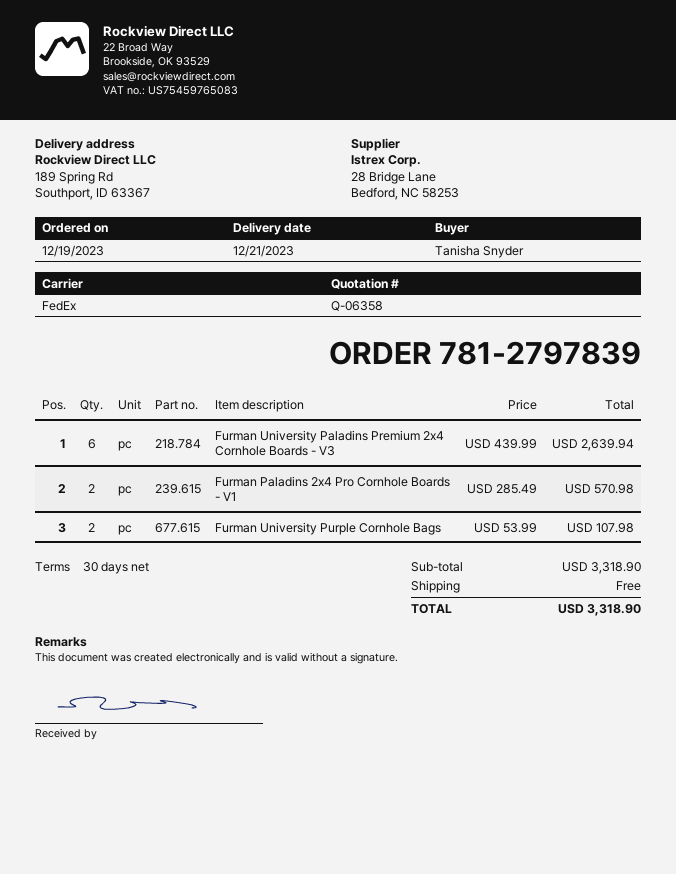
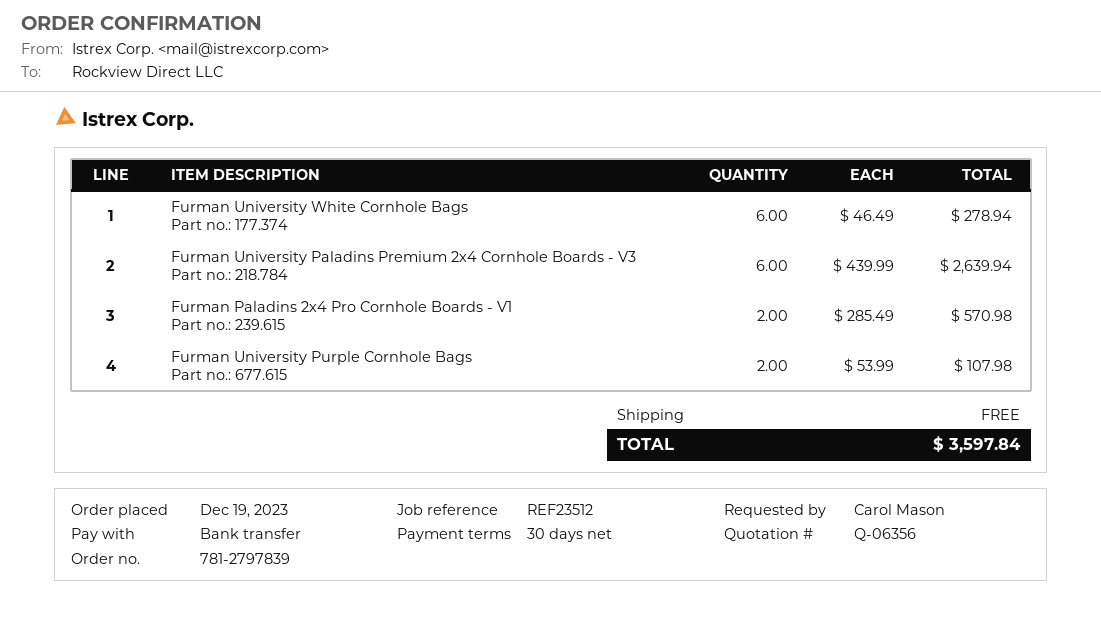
quote number: Q-06358 -> Q-06356
ordered by: Tanisha Snyder -> Carol Mason
Furman University White Cornhole Bags: none -> 6 x 46.49 = 278.94
total: 3318.90 -> 3597.84

